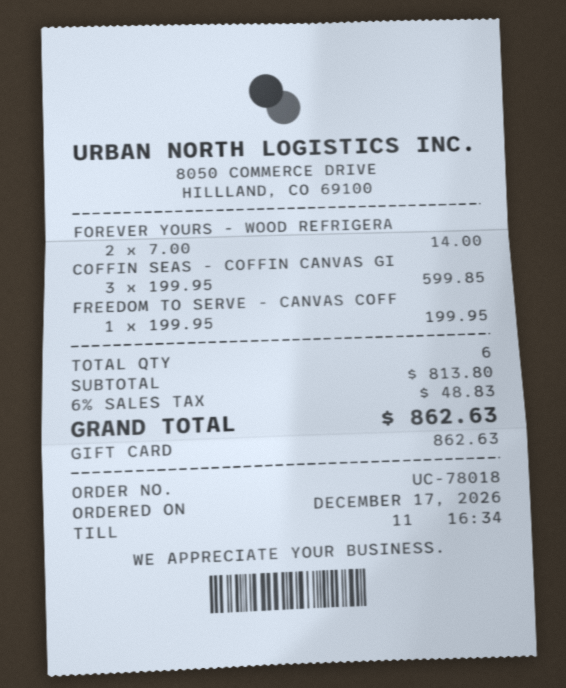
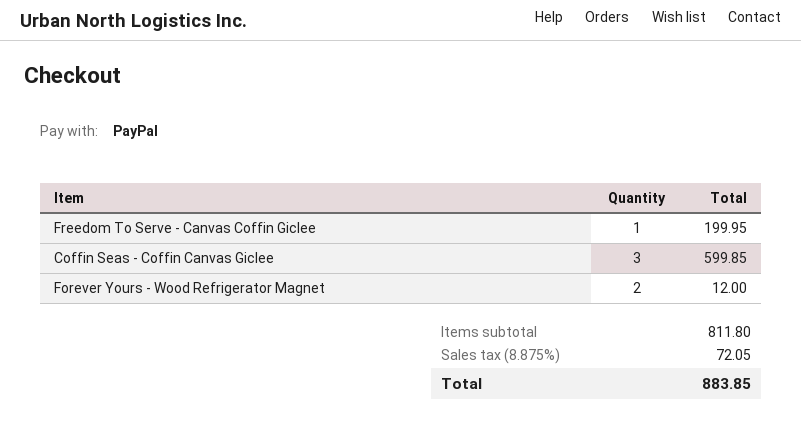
payment method: gift card -> PayPal
FOREVER YOURS - WOOD REFRIGERA: 2 for 14.00 -> 2 for 12.00
subtotal: 813.80 -> 811.80
tax: 6% = 48.83 -> 8.875% = 72.05
total: 862.63 -> 883.85

